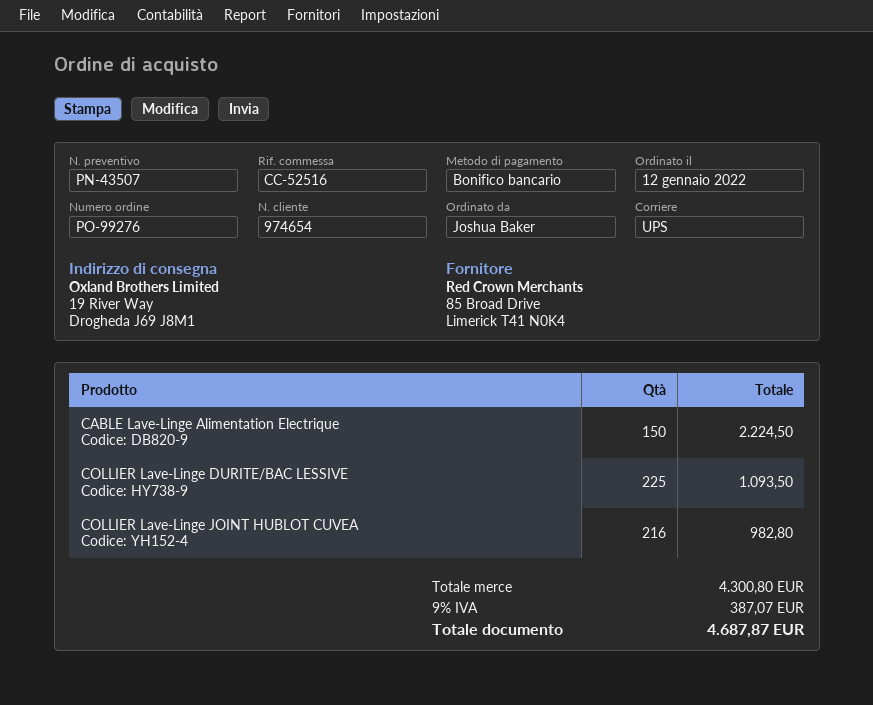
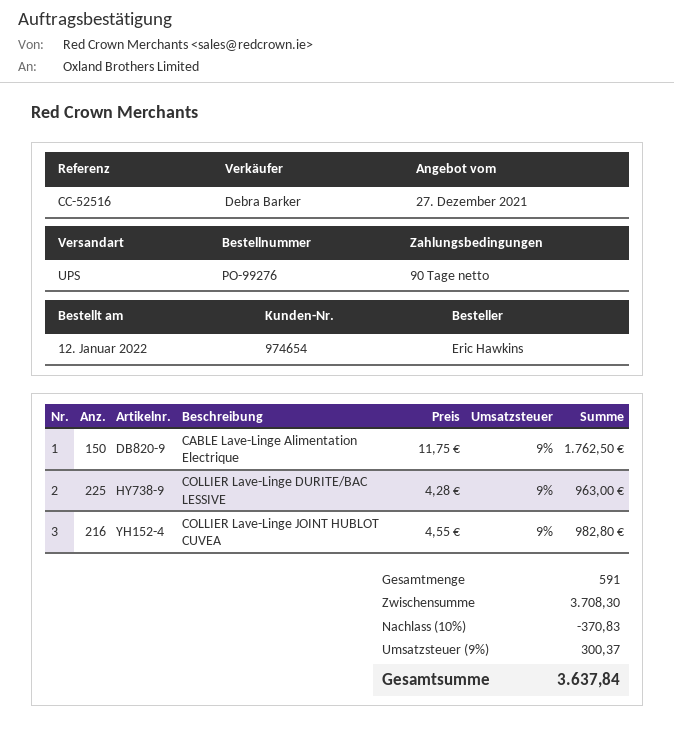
ordered by: Joshua Baker -> Eric Hawkins
CABLE Lave-Linge Alimentation Electrique: 150 for 2224.50 -> 150 for 1762.50
COLLIER Lave-Linge DURITE/BAC LESSIVE: 225 for 1093.50 -> 225 for 963.00
subtotal: 4300.80 -> 3708.30
discount: none -> 10% = 370.83
tax: 9% = 387.07 -> 9% = 300.37
total: 4687.87 -> 3637.84

